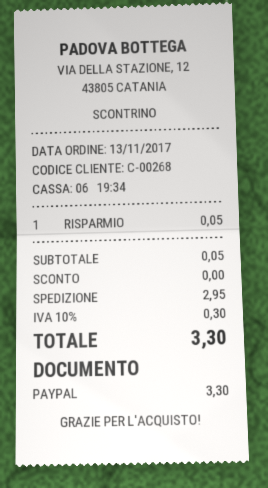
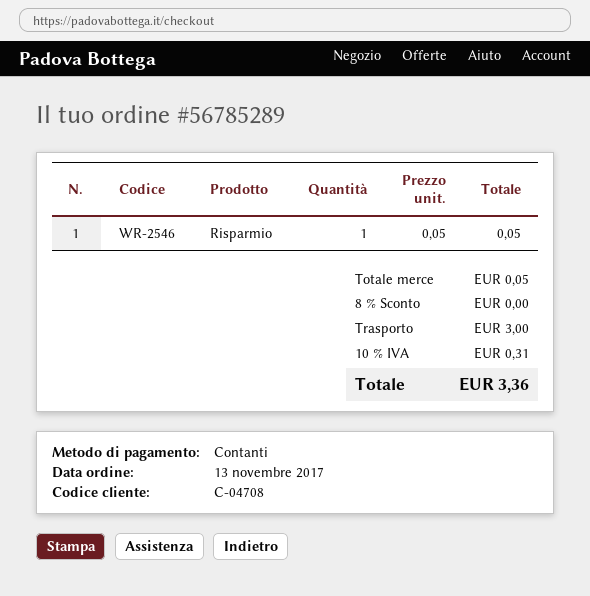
customer number: C-00268 -> C-04708
payment method: PayPal -> cash
shipping: 2.95 -> 3.00
tax: 10% = 0.30 -> 10% = 0.31
total: 3.30 -> 3.36

